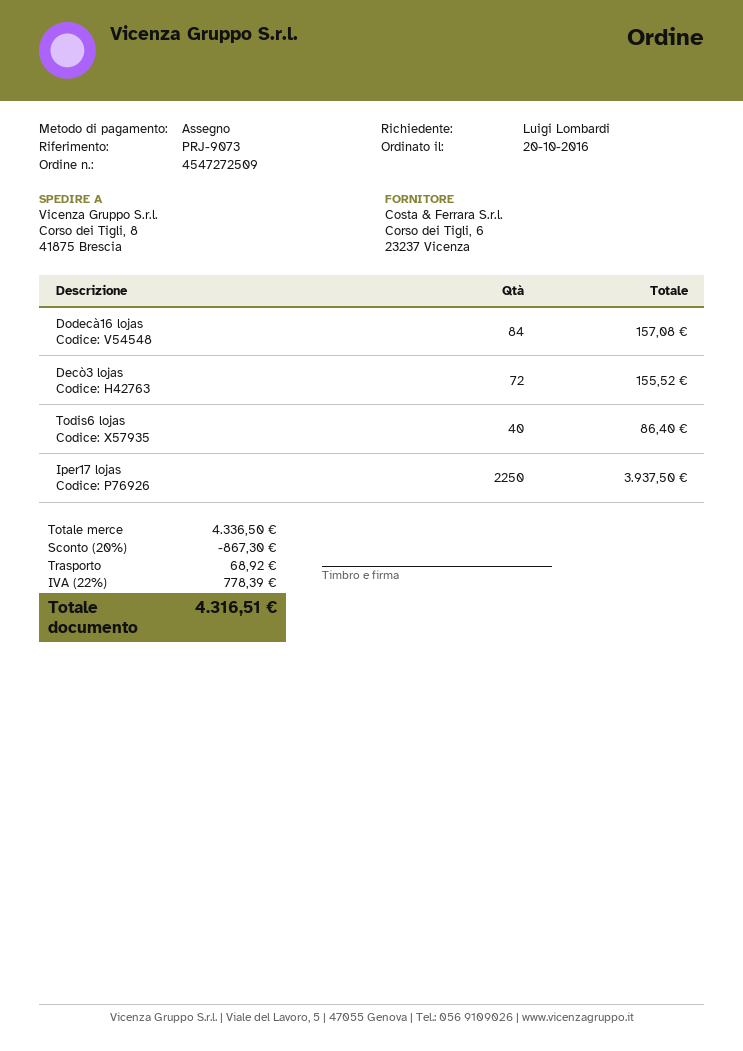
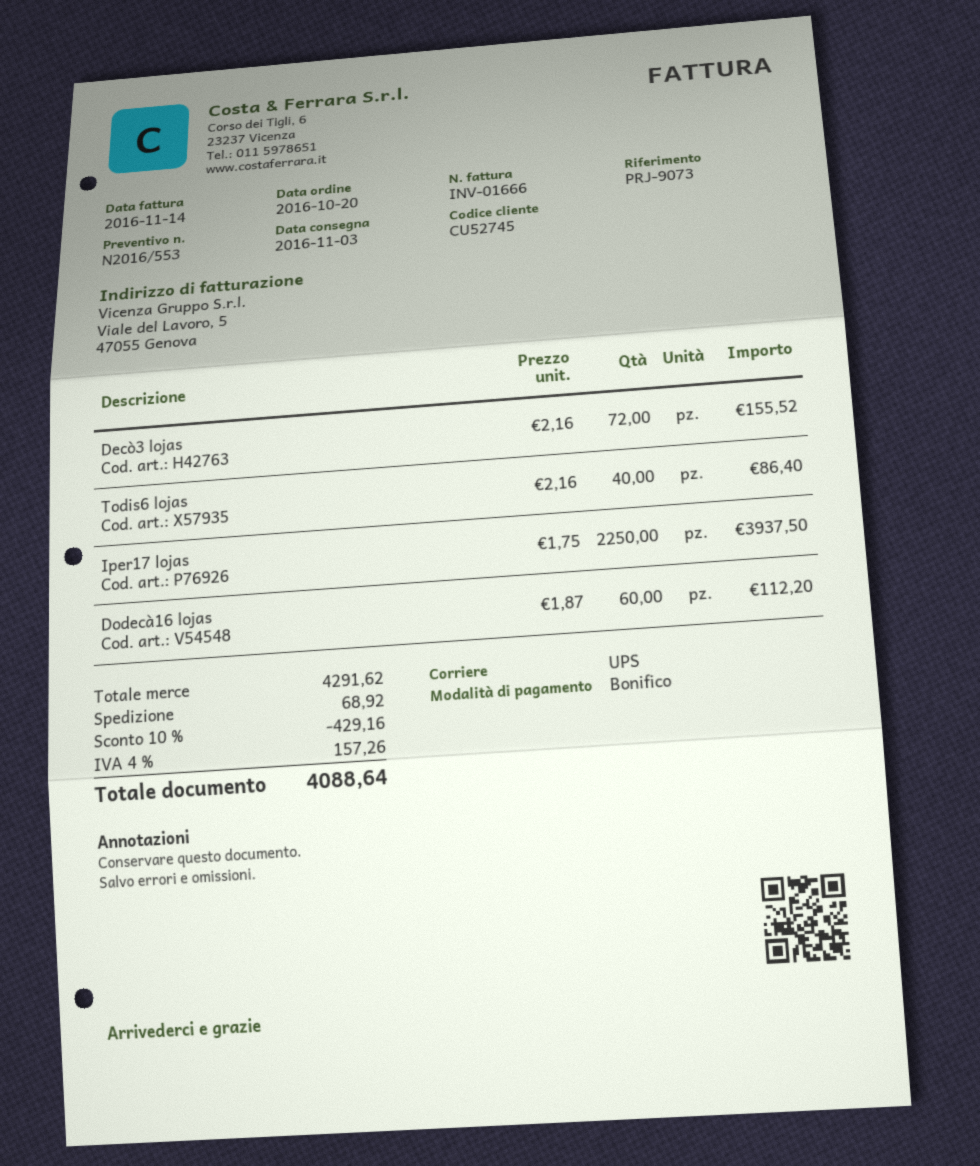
payment method: cheque -> bank transfer
Dodecà16 lojas: 84 for 157.08 -> 60 for 112.20
subtotal: 4336.50 -> 4291.62
discount: 20% = 867.30 -> 10% = 429.16
tax: 22% = 778.39 -> 4% = 157.26
total: 4316.51 -> 4088.64

